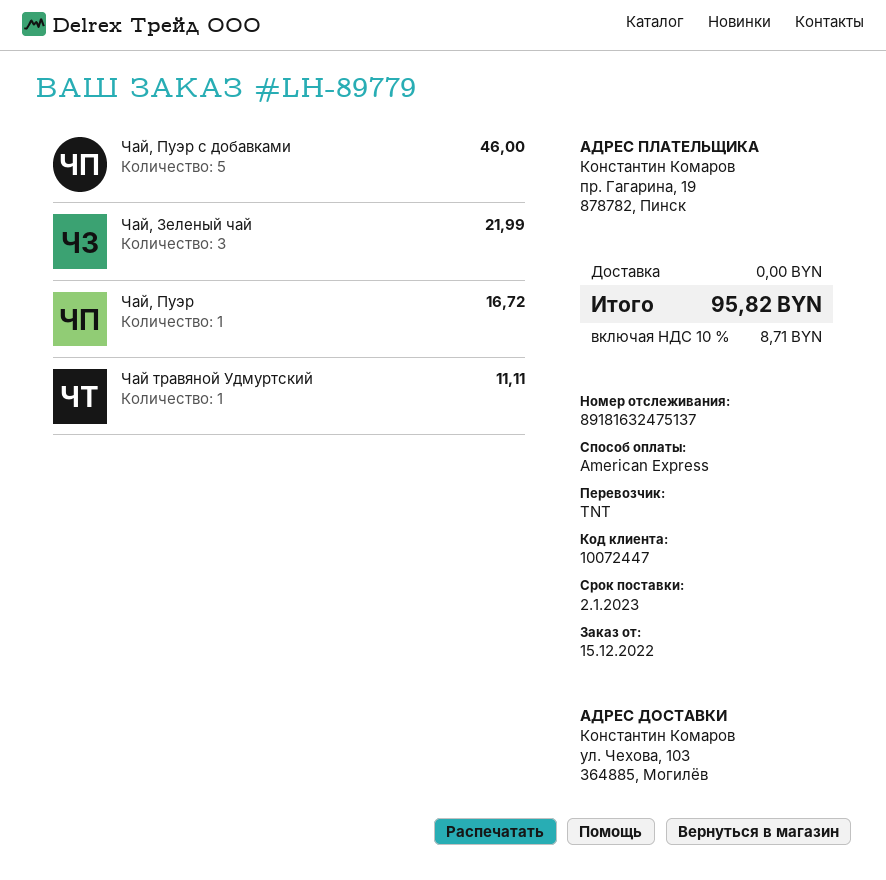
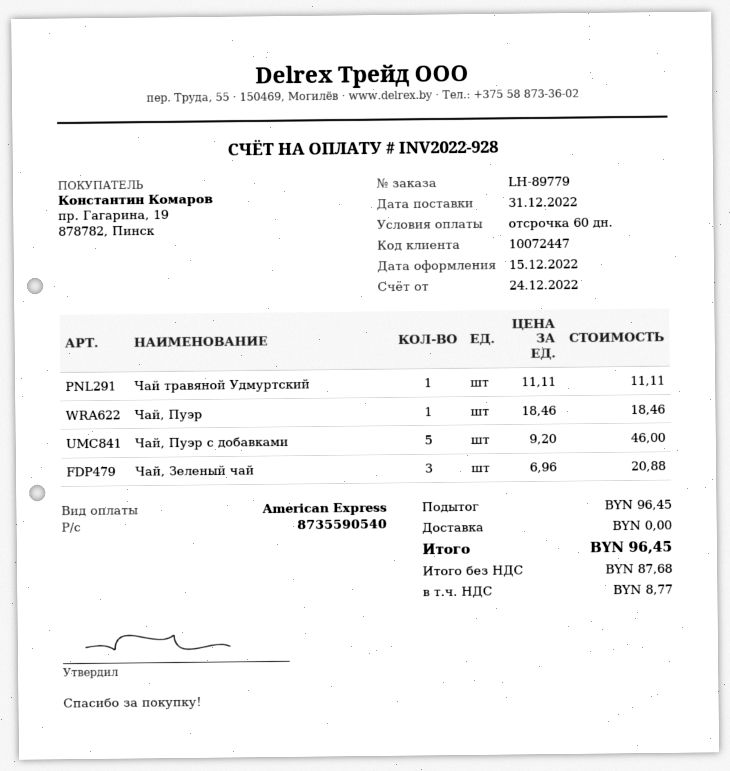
delivery date: 2023-01-02 -> 2022-12-31
Чай, Зеленый чай: 3 for 21.99 -> 3 for 20.88
Чай, Пуэр: 1 for 16.72 -> 1 for 18.46
tax: 8.71 -> 8.77
total: 95.82 -> 96.45

